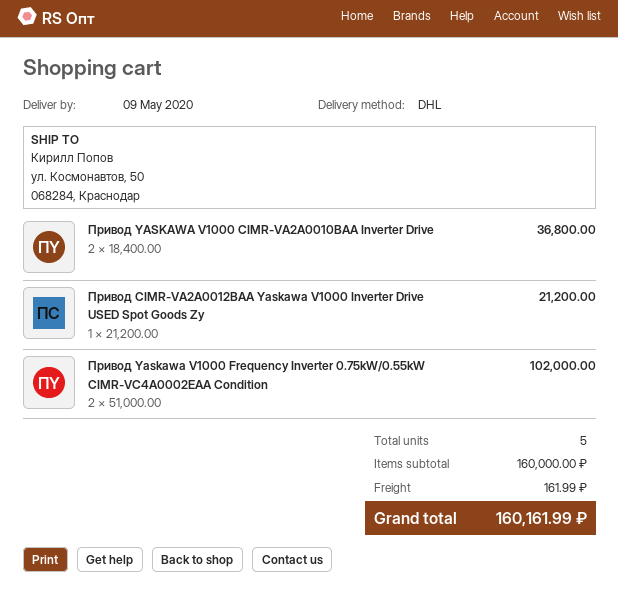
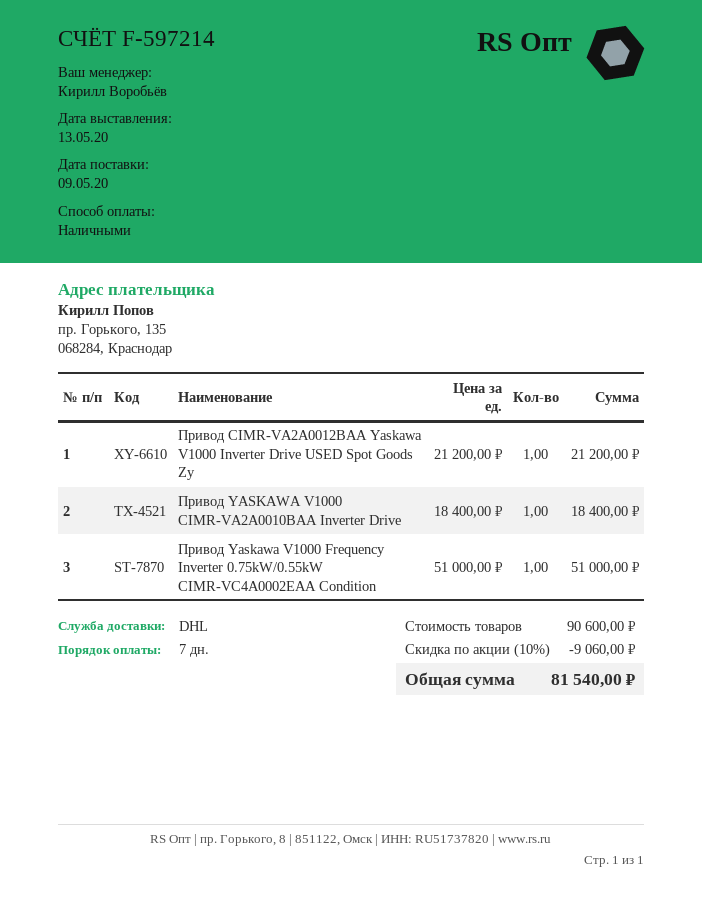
Привод YASKAWA V1000 CIMR-VA2A0010BAA Inverter Drive: 2 x 18400.00 = 36800.00 -> 1 x 18400.00 = 18400.00
Привод Yaskawa V1000 Frequency Inverter 0.75kW/0.55kW CIMR-VC4A0002EAA Condition: 2 x 51000.00 = 102000.00 -> 1 x 51000.00 = 51000.00
subtotal: 160000.00 -> 90600.00
discount: none -> 10% = 9060.00
shipping: 161.99 -> none
total: 160161.99 -> 81540.00

